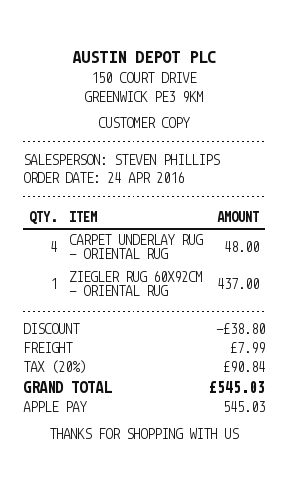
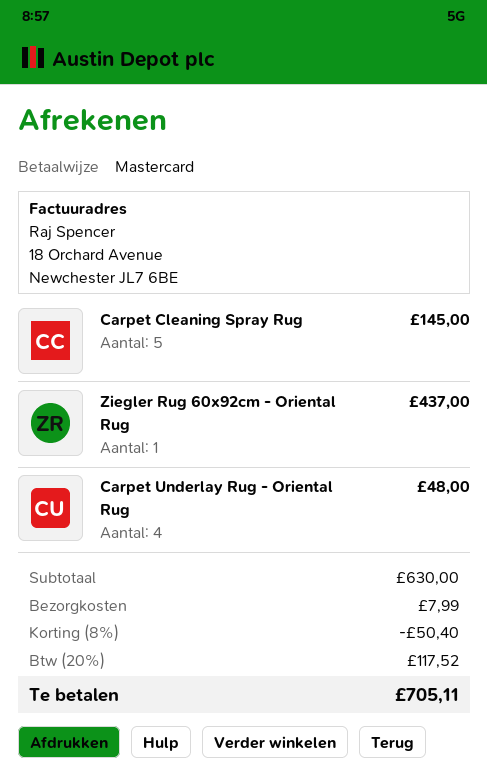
payment method: Apple Pay -> Mastercard
Carpet Cleaning Spray Rug: none -> 5 for 145.00
discount: 38.80 -> 50.40
tax: 20% = 90.84 -> 20% = 117.52
total: 545.03 -> 705.11

